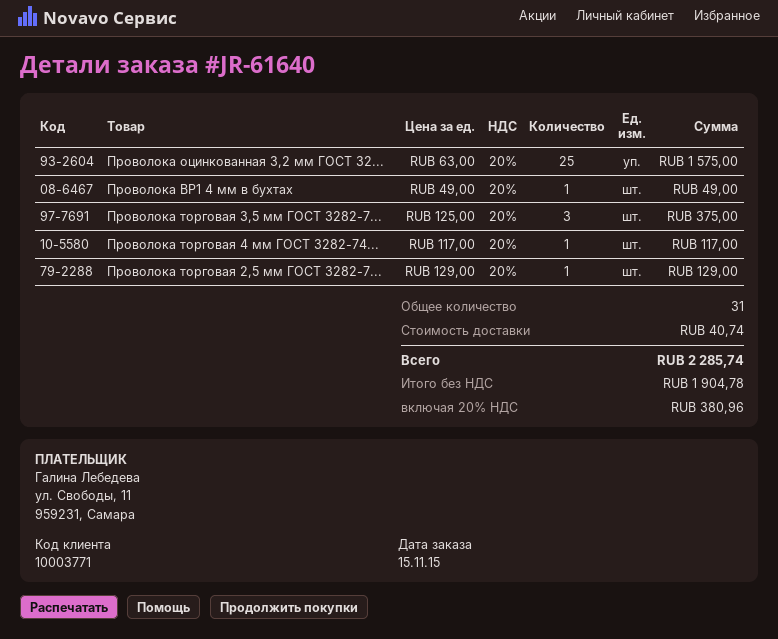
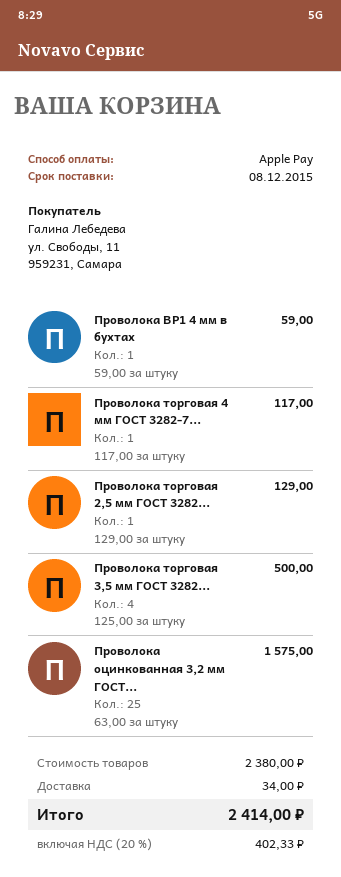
Проволока ВР1 4 мм в бухтах: 1 x 49.00 = 49.00 -> 1 x 59.00 = 59.00
Проволока торговая 3,5 мм ГОСТ 3282-7...: 3 x 125.00 = 375.00 -> 4 x 125.00 = 500.00
shipping: 40.74 -> 34.00
tax: 20% = 380.96 -> 20% = 402.33
total: 2285.74 -> 2414.00

